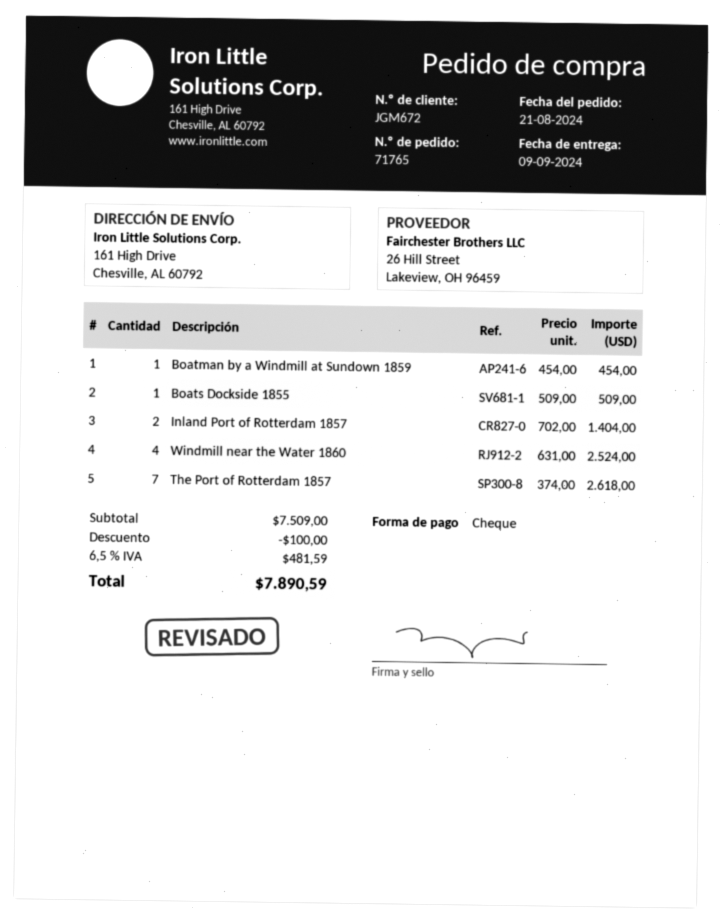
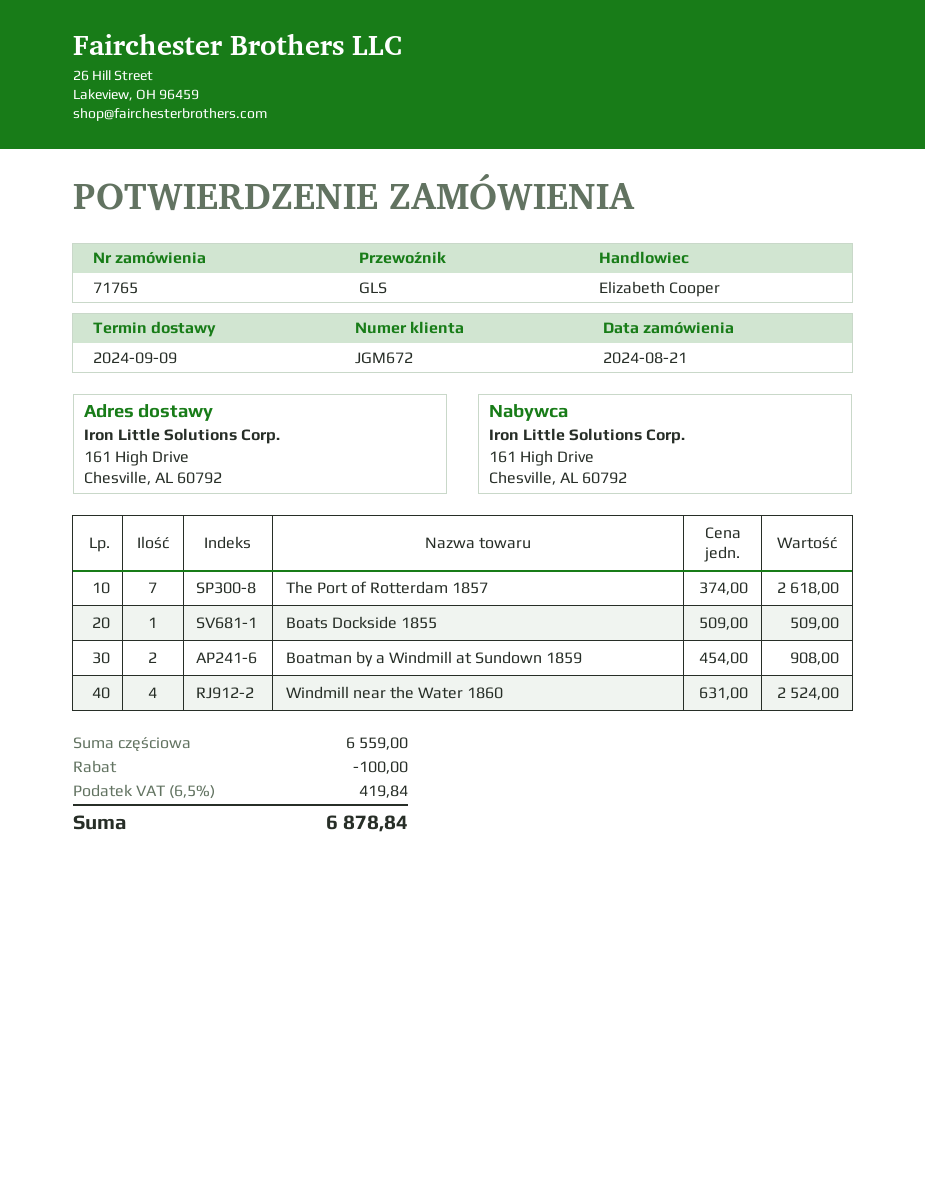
Boatman by a Windmill at Sundown 1859: 1 x 454.00 = 454.00 -> 2 x 454.00 = 908.00
Inland Port of Rotterdam 1857: 2 x 702.00 = 1404.00 -> none
subtotal: 7509.00 -> 6559.00
tax: 6.5% = 481.59 -> 6.5% = 419.84
total: 7890.59 -> 6878.84

